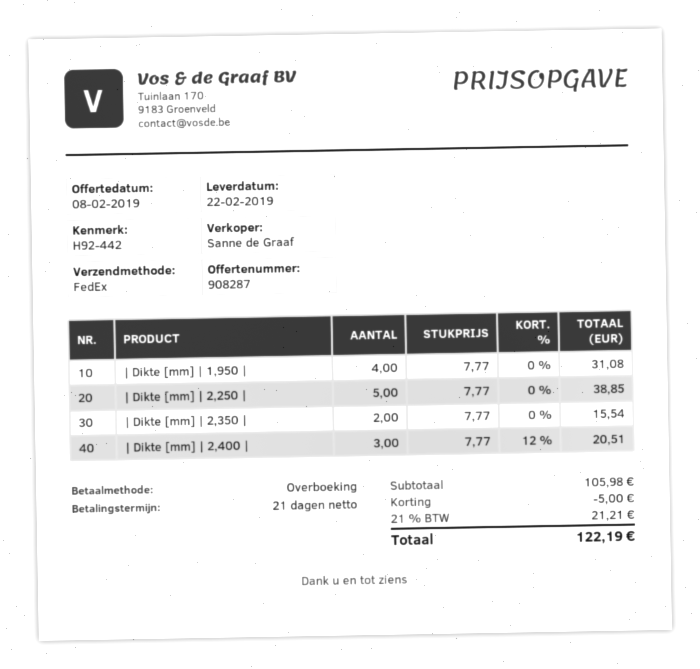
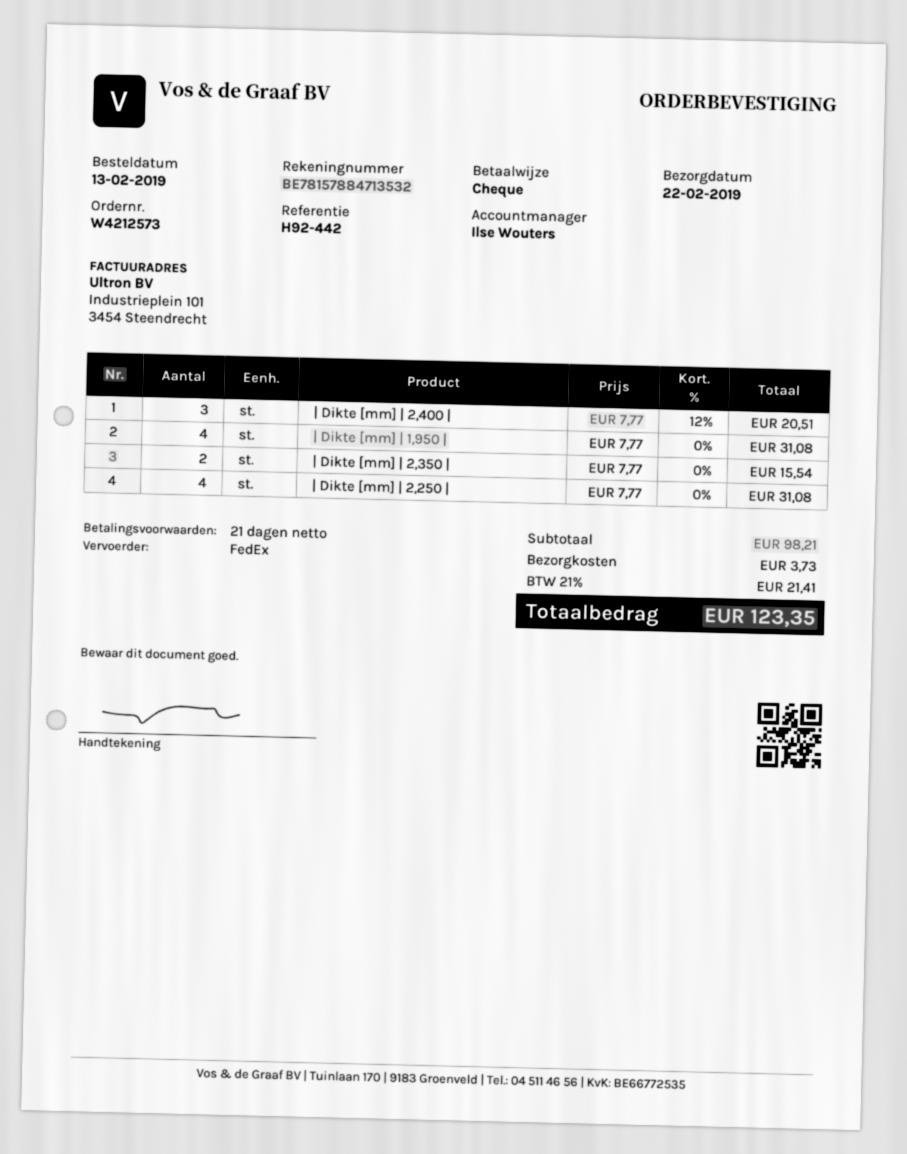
sales rep: Sanne de Graaf -> Ilse Wouters
payment method: bank transfer -> cheque
| Dikte [mm] | 2,250 |: 5 x 7.77 = 38.85 -> 4 x 7.77 = 31.08
subtotal: 105.98 -> 98.21
discount: 5.00 -> none
shipping: none -> 3.73
tax: 21% = 21.21 -> 21% = 21.41
total: 122.19 -> 123.35

